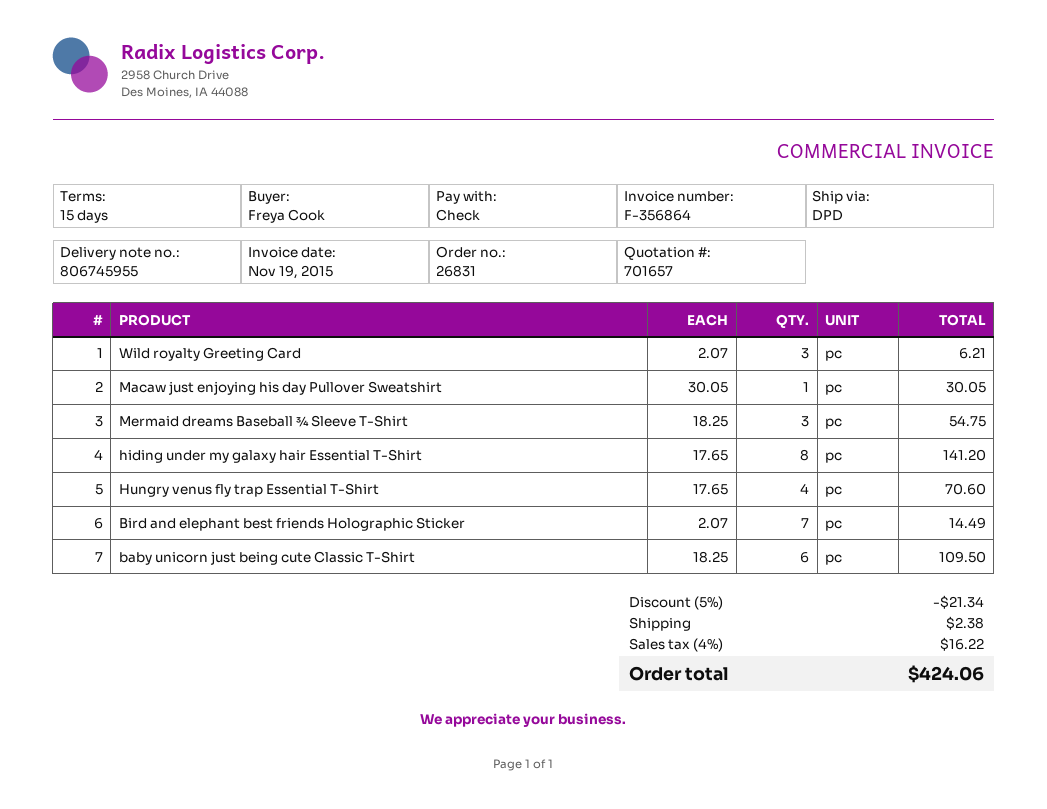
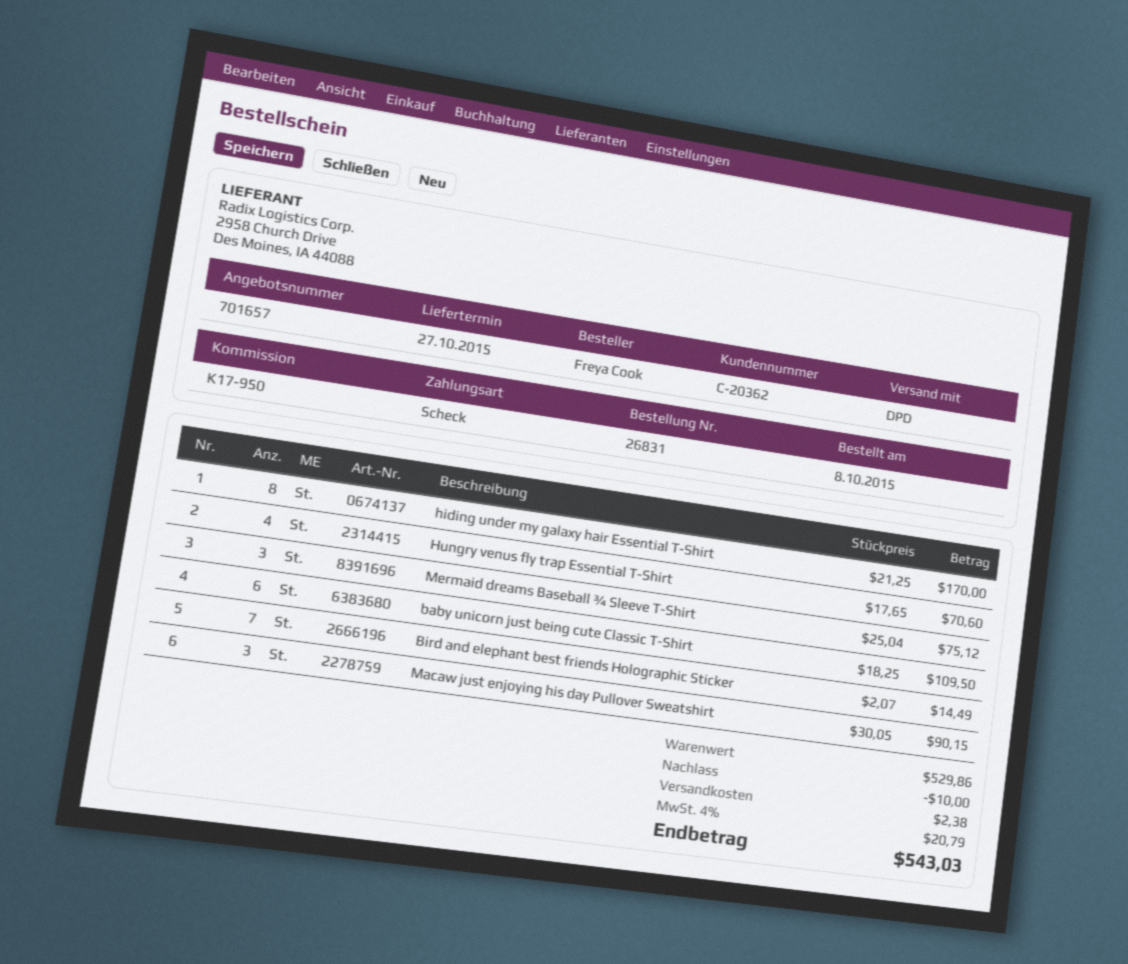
Wild royalty Greeting Card: 3 x 2.07 = 6.21 -> none
Macaw just enjoying his day Pullover Sweatshirt: 1 x 30.05 = 30.05 -> 3 x 30.05 = 90.15
Mermaid dreams Baseball ¾ Sleeve T-Shirt: 3 x 18.25 = 54.75 -> 3 x 25.04 = 75.12
hiding under my galaxy hair Essential T-Shirt: 8 x 17.65 = 141.20 -> 8 x 21.25 = 170.00
discount: 21.34 -> 10.00
tax: 4% = 16.22 -> 4% = 20.79
total: 424.06 -> 543.03

